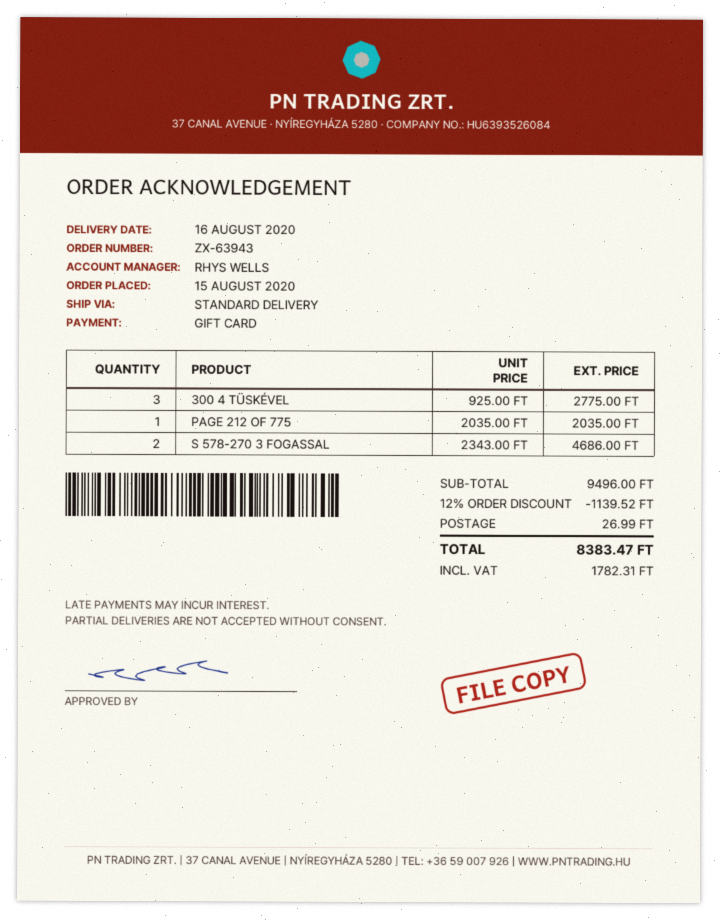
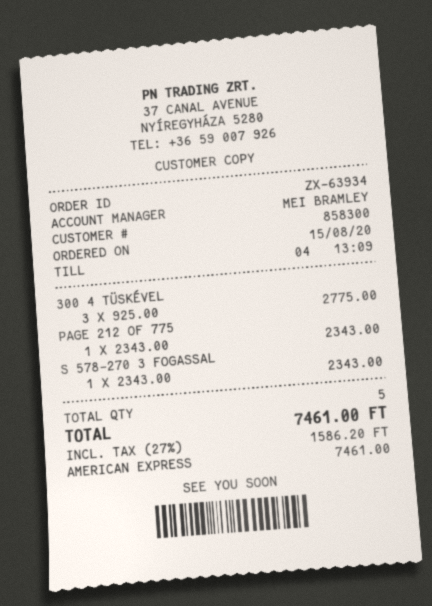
order number: ZX-63943 -> ZX-63934
sales rep: RHYS WELLS -> MEI BRAMLEY
payment method: gift card -> American Express
PAGE 212 OF 775: 1 x 2035.00 = 2035.00 -> 1 x 2343.00 = 2343.00
S 578-270 3 FOGASSAL: 2 x 2343.00 = 4686.00 -> 1 x 2343.00 = 2343.00
discount: 12% = 1139.52 -> none
shipping: 26.99 -> none
tax: 1782.31 -> 1586.20
total: 8383.47 -> 7461.00

